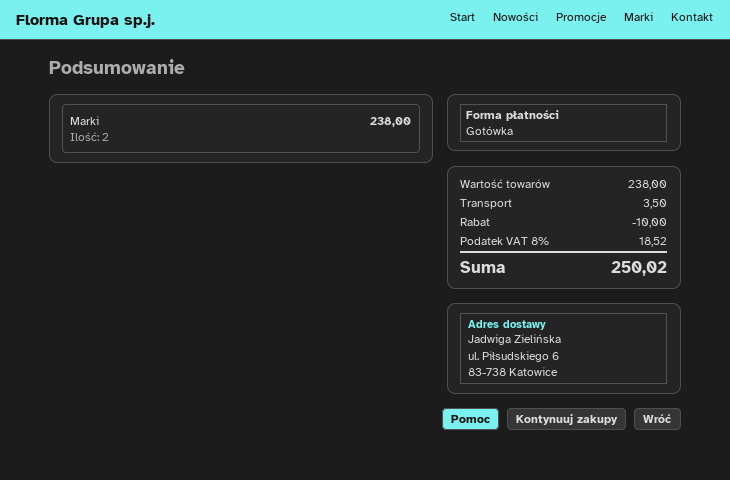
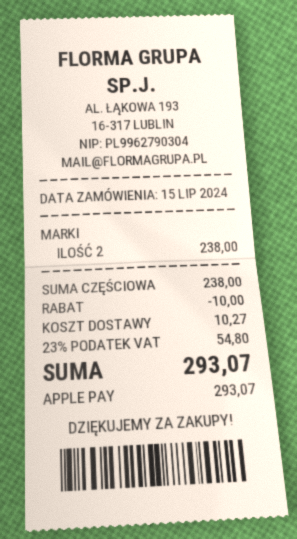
payment method: cash -> Apple Pay
shipping: 3.50 -> 10.27
tax: 8% = 18.52 -> 23% = 54.80
total: 250.02 -> 293.07

